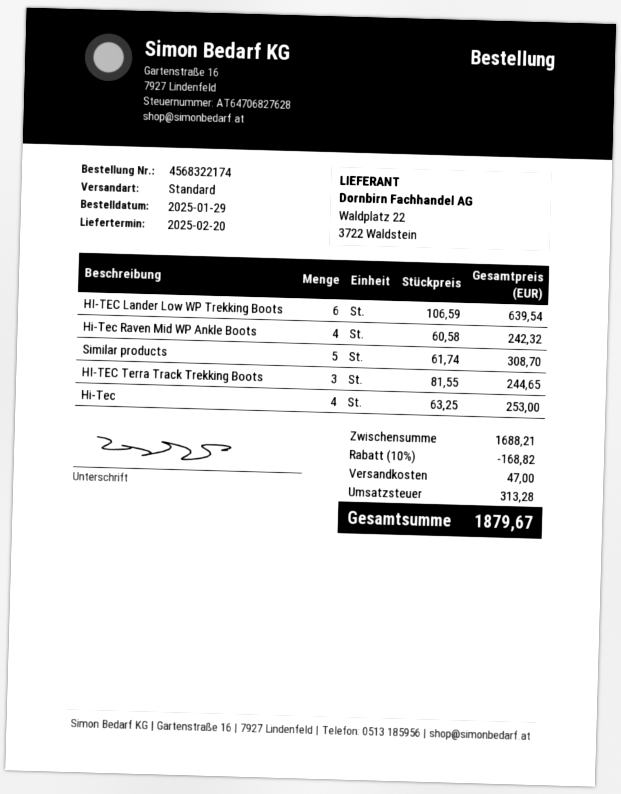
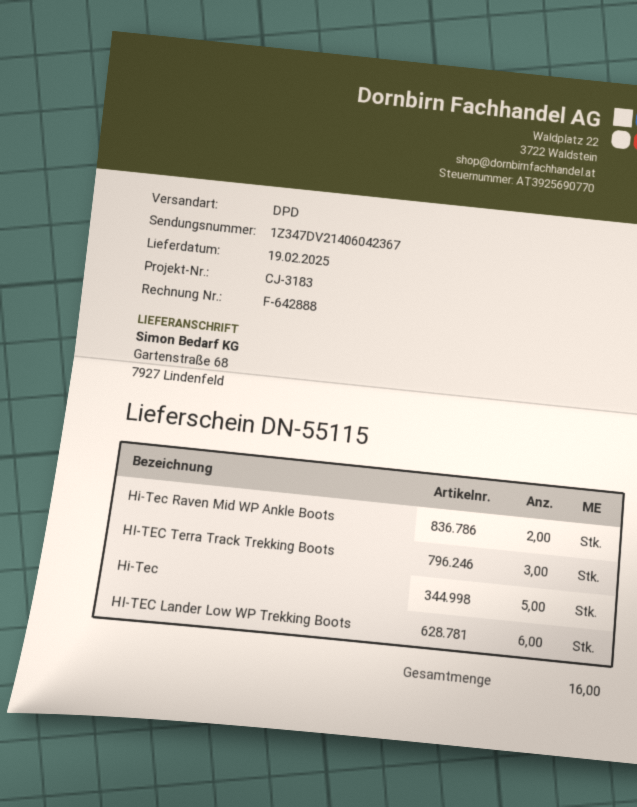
delivery date: 2025-02-20 -> 2025-02-19
shipping method: standard -> DPD
Hi-Tec Raven Mid WP Ankle Boots: 4 -> 2
Similar products: 5 -> none
Hi-Tec: 4 -> 5

